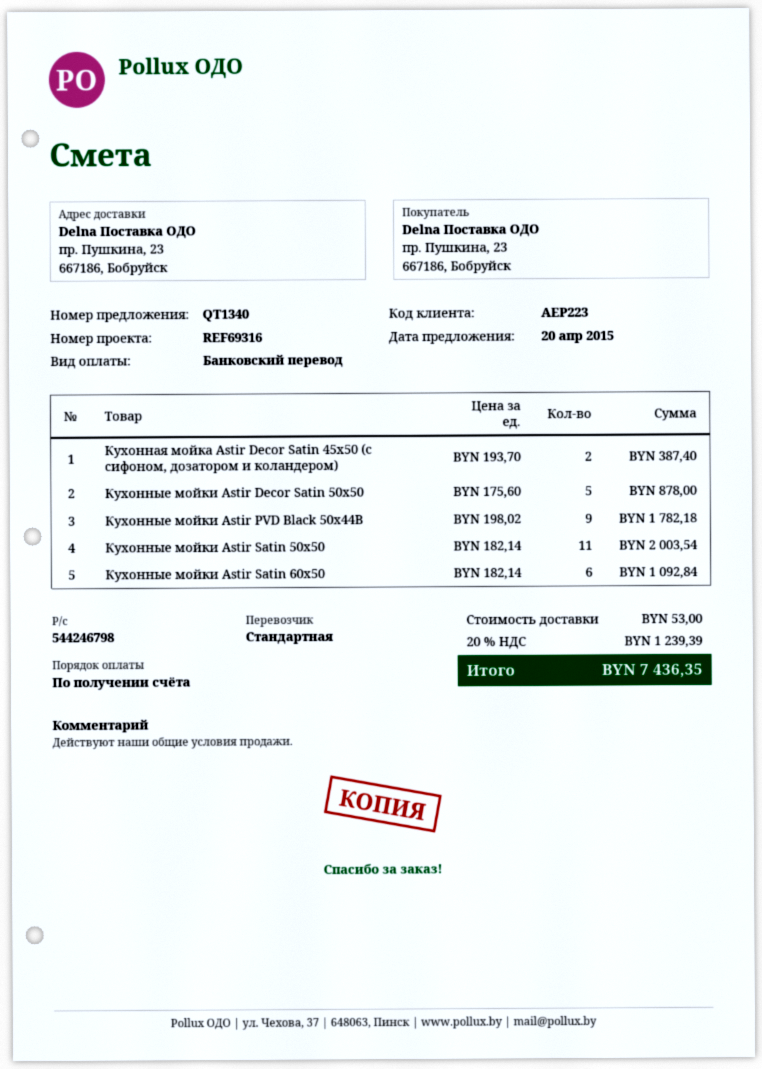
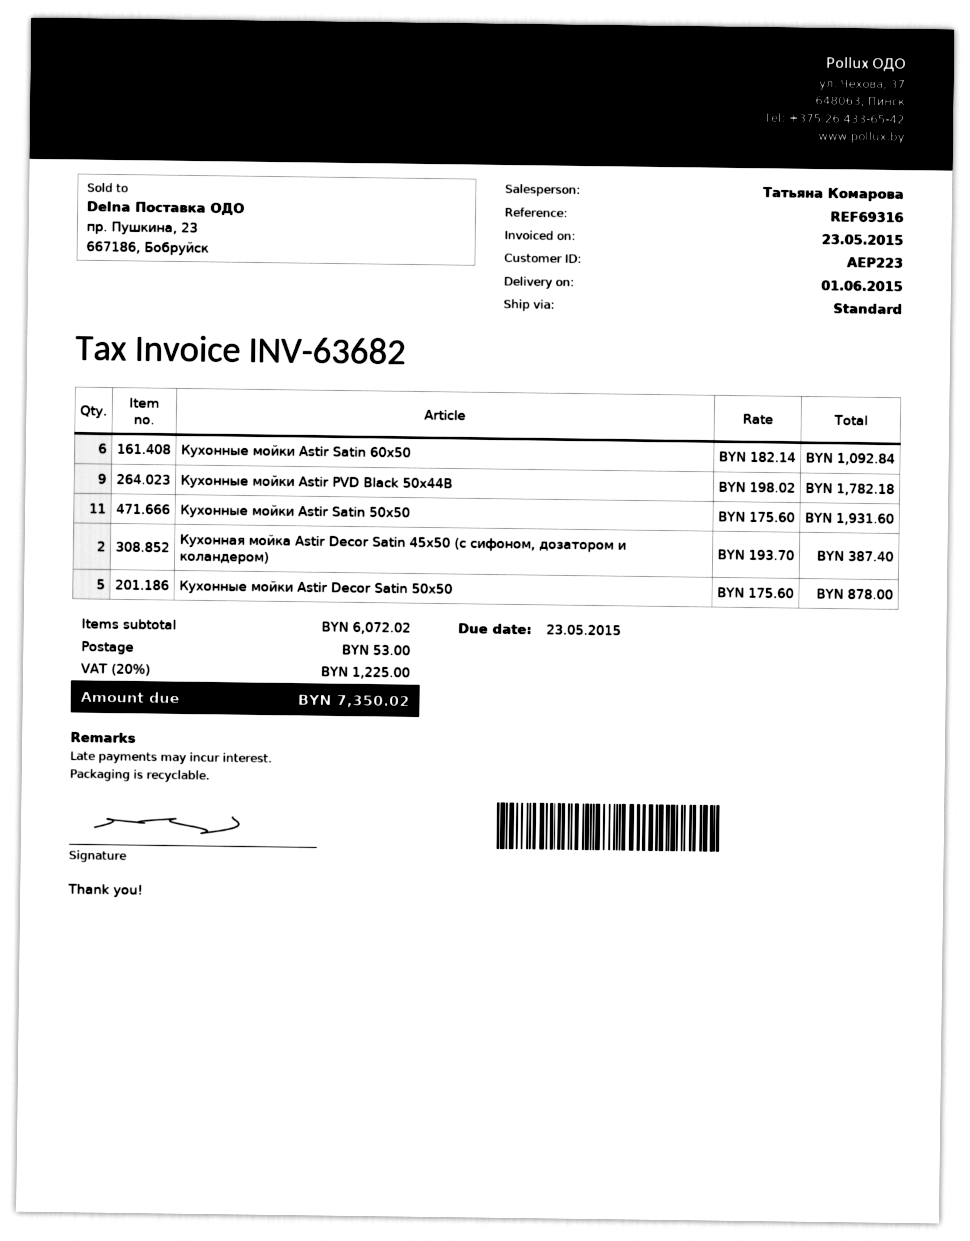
Кухонные мойки Astir Satin 50x50: 11 x 182.14 = 2003.54 -> 11 x 175.60 = 1931.60
tax: 20% = 1239.39 -> 20% = 1225.00
total: 7436.35 -> 7350.02

